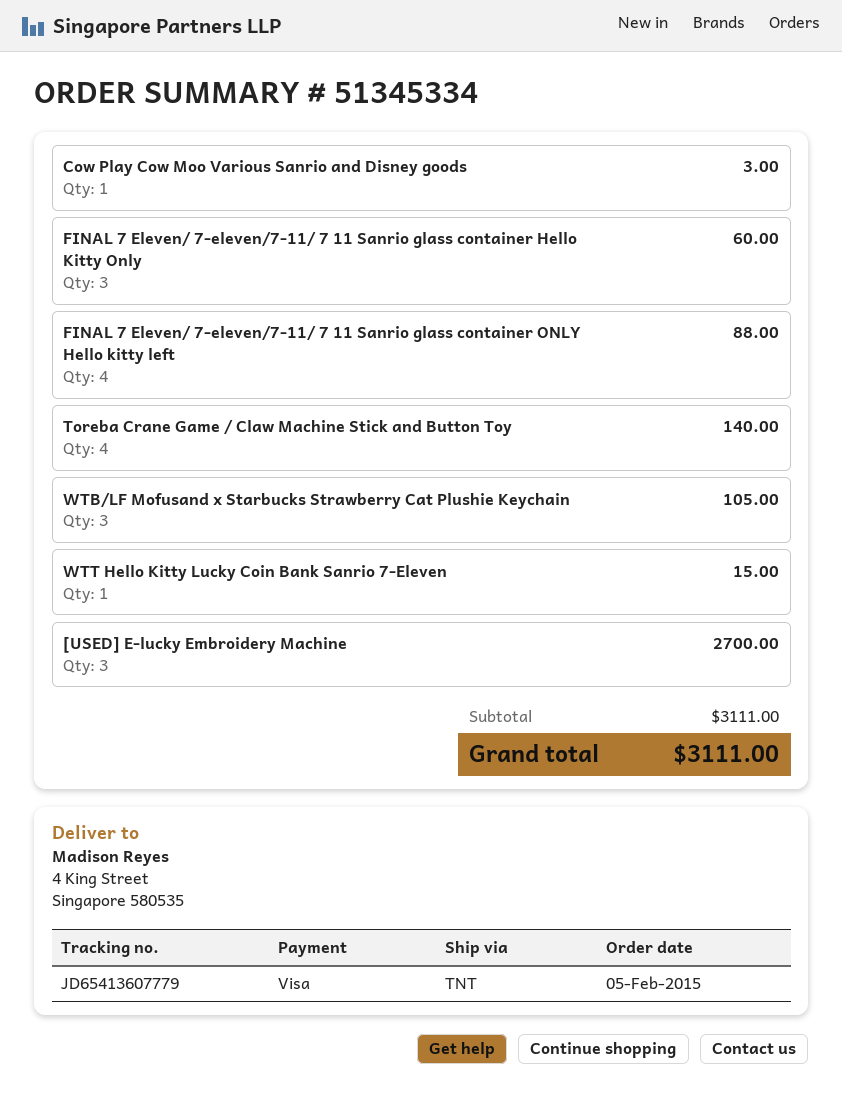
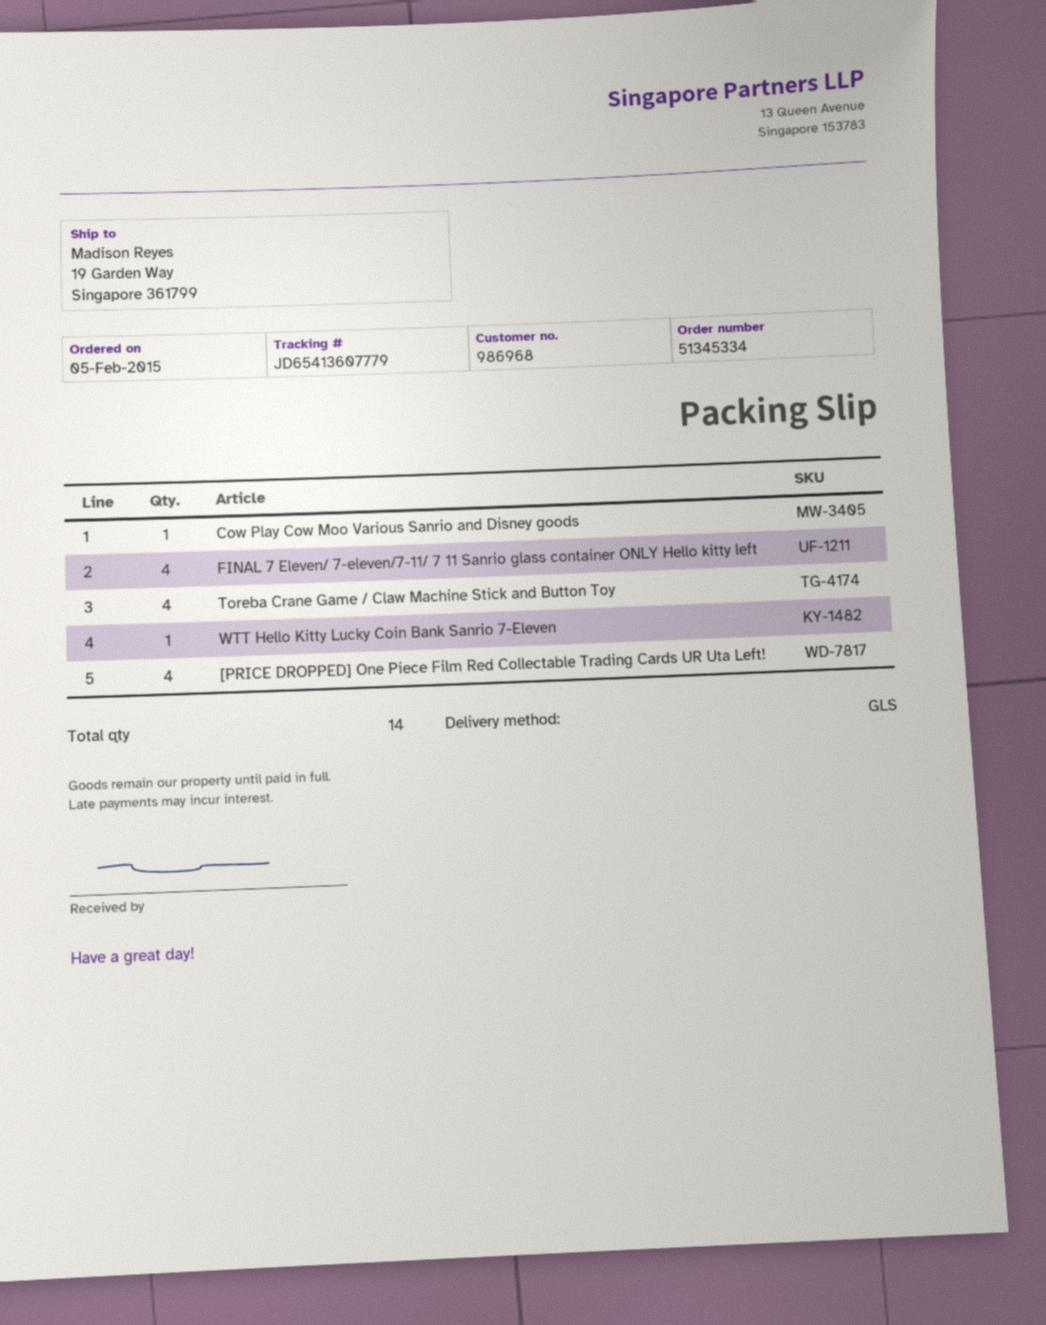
shipping method: TNT -> GLS
ship to: 4 King Street, Singapore 580535 -> 19 Garden Way, Singapore 361799
FINAL 7 Eleven/ 7-eleven/7-11/ 7 11 Sanrio glass container Hello Kitty Only: 3 -> none
WTB/LF Mofusand x Starbucks Strawberry Cat Plushie Keychain: 3 -> none
[USED] E-lucky Embroidery Machine: 3 -> none
[PRICE DROPPED] One Piece Film Red Collectable Trading Cards UR Uta Left!: none -> 4

